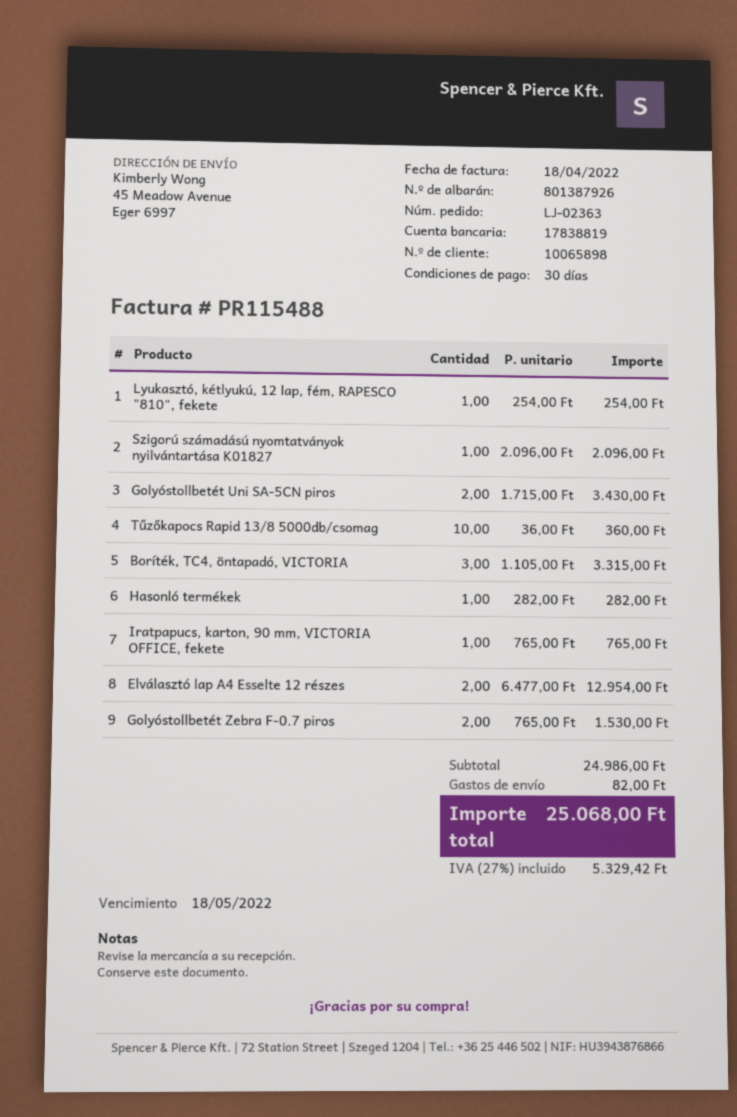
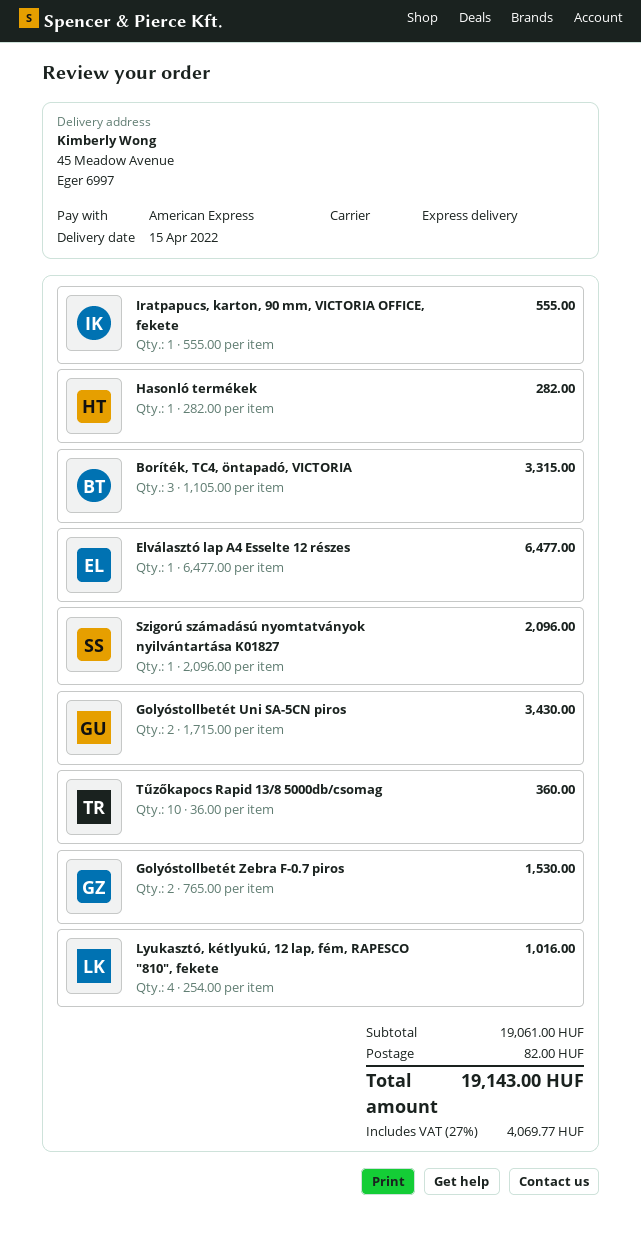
Lyukasztó, kétlyukú, 12 lap, fém, RAPESCO "810", fekete: 1 x 254.00 = 254.00 -> 4 x 254.00 = 1016.00
Iratpapucs, karton, 90 mm, VICTORIA OFFICE, fekete: 1 x 765.00 = 765.00 -> 1 x 555.00 = 555.00
Elválasztó lap A4 Esselte 12 részes: 2 x 6477.00 = 12954.00 -> 1 x 6477.00 = 6477.00
subtotal: 24986.00 -> 19061.00
tax: 27% = 5329.42 -> 27% = 4069.77
total: 25068.00 -> 19143.00

